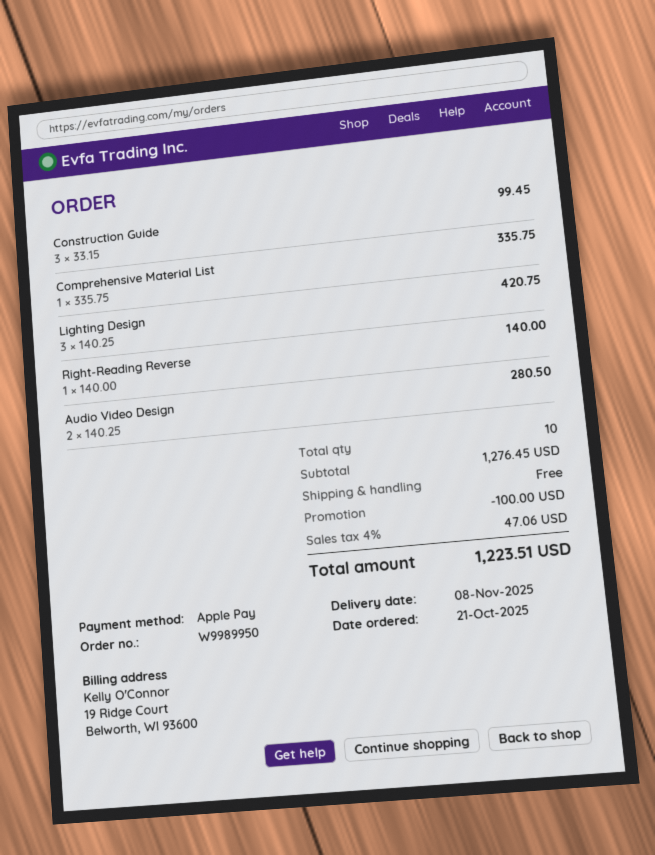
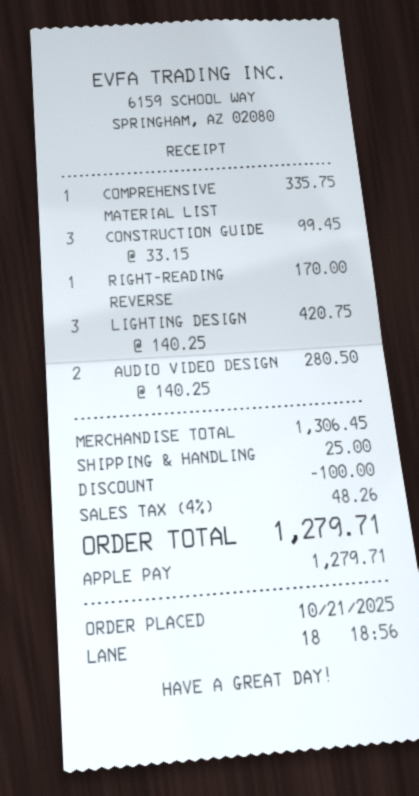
Right-Reading Reverse: 1 x 140.00 = 140.00 -> 1 x 170.00 = 170.00
subtotal: 1276.45 -> 1306.45
shipping: 0.00 -> 25.00
tax: 4% = 47.06 -> 4% = 48.26
total: 1223.51 -> 1279.71

